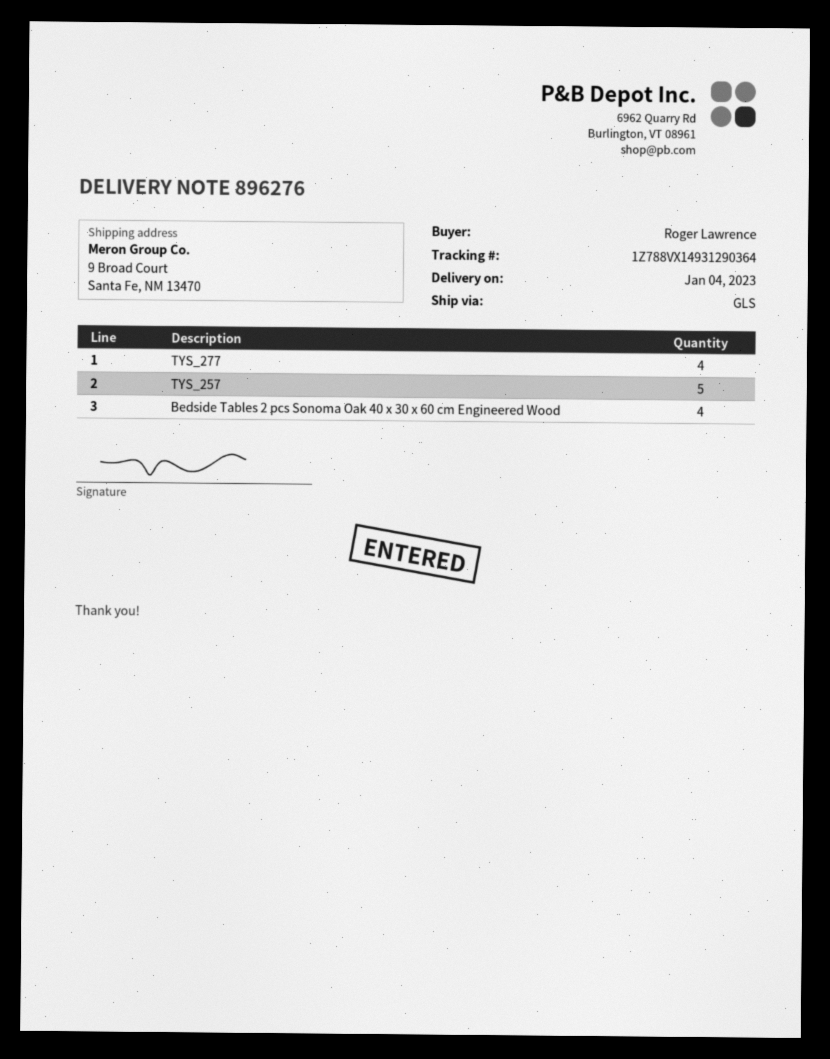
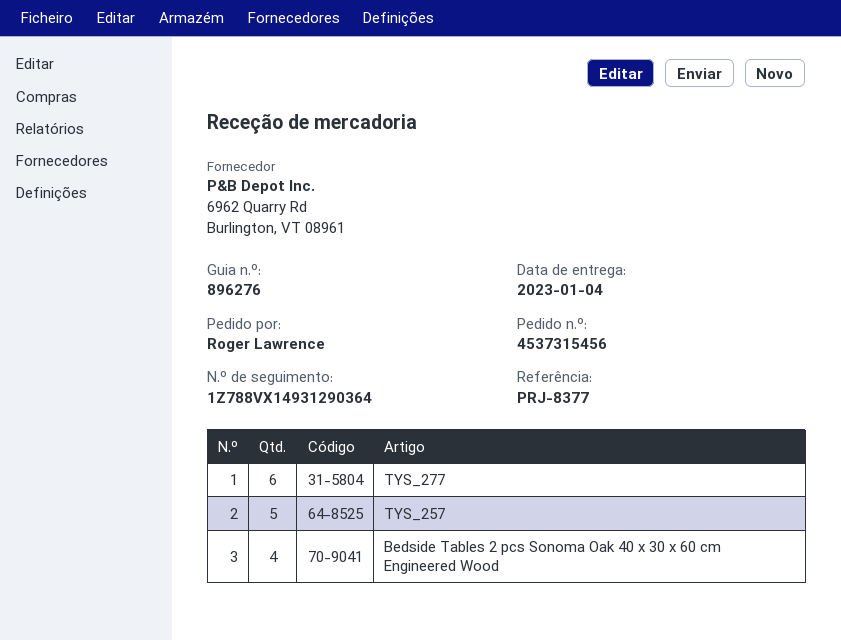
TYS_277: 4 -> 6

